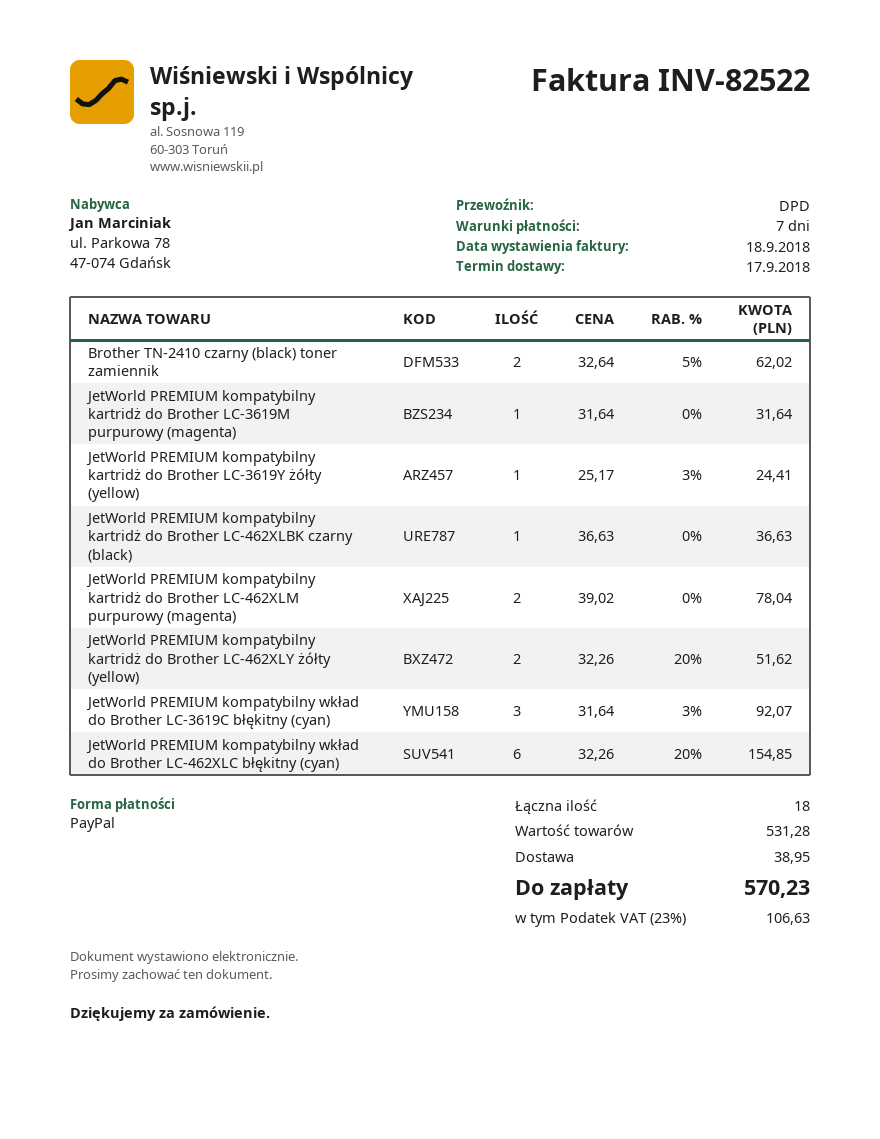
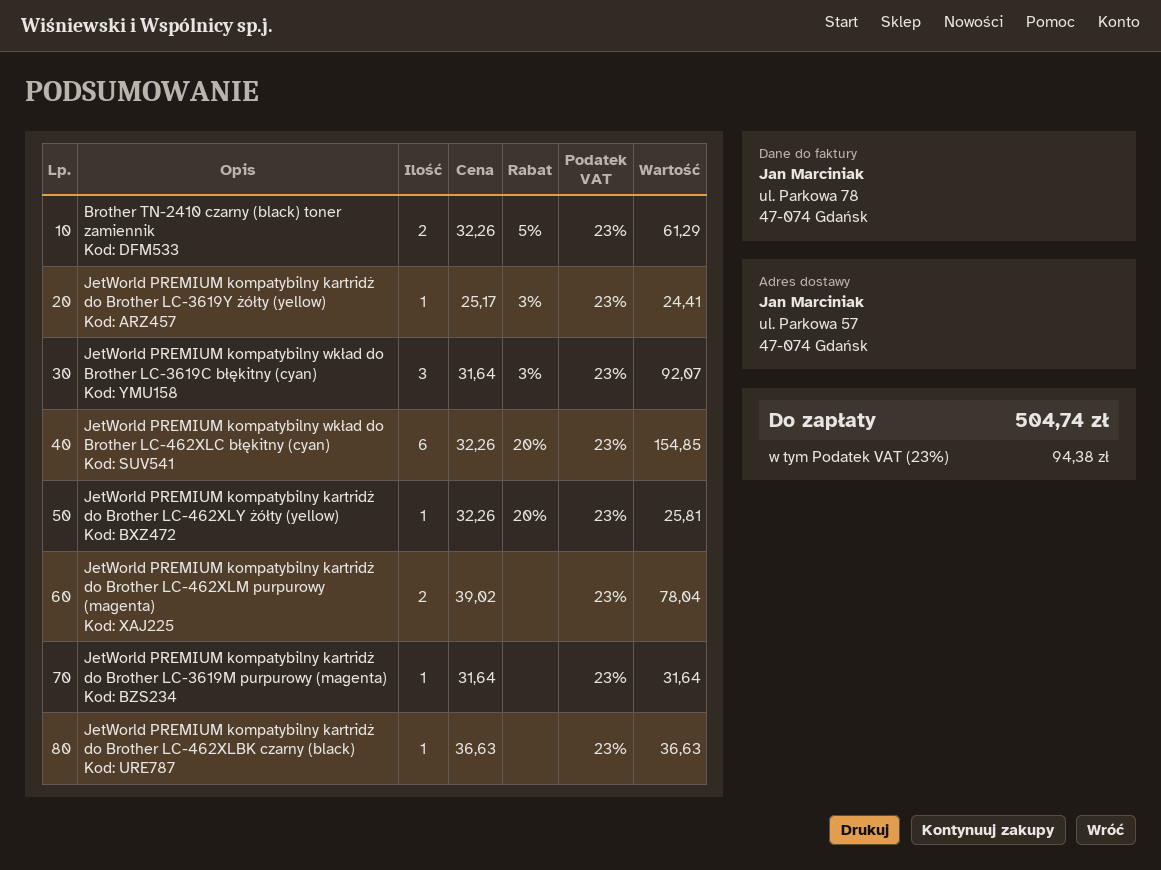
Brother TN-2410 czarny (black) toner zamiennik: 2 x 32.64 - 5% = 62.02 -> 2 x 32.26 - 5% = 61.29
JetWorld PREMIUM kompatybilny kartridż do Brother LC-462XLY żółty (yellow): 2 x 32.26 - 20% = 51.62 -> 1 x 32.26 - 20% = 25.81
shipping: 38.95 -> none
tax: 23% = 106.63 -> 23% = 94.38
total: 570.23 -> 504.74

